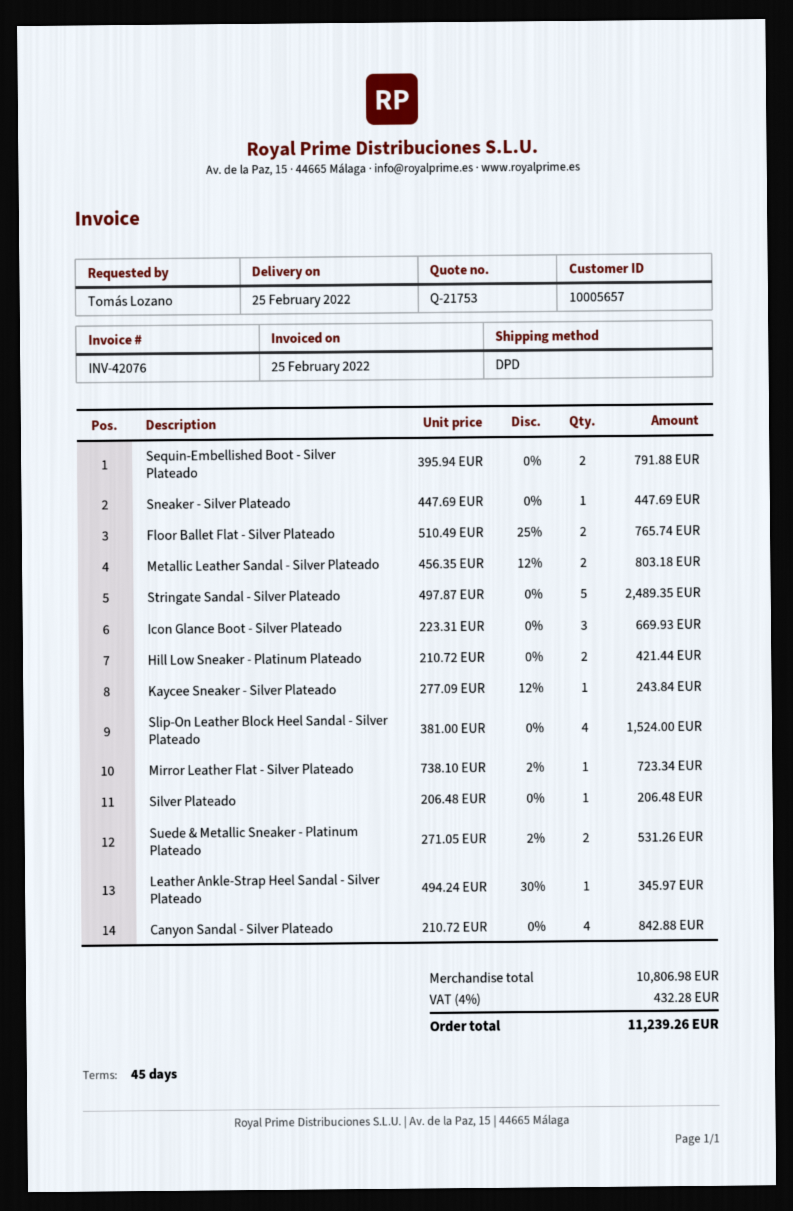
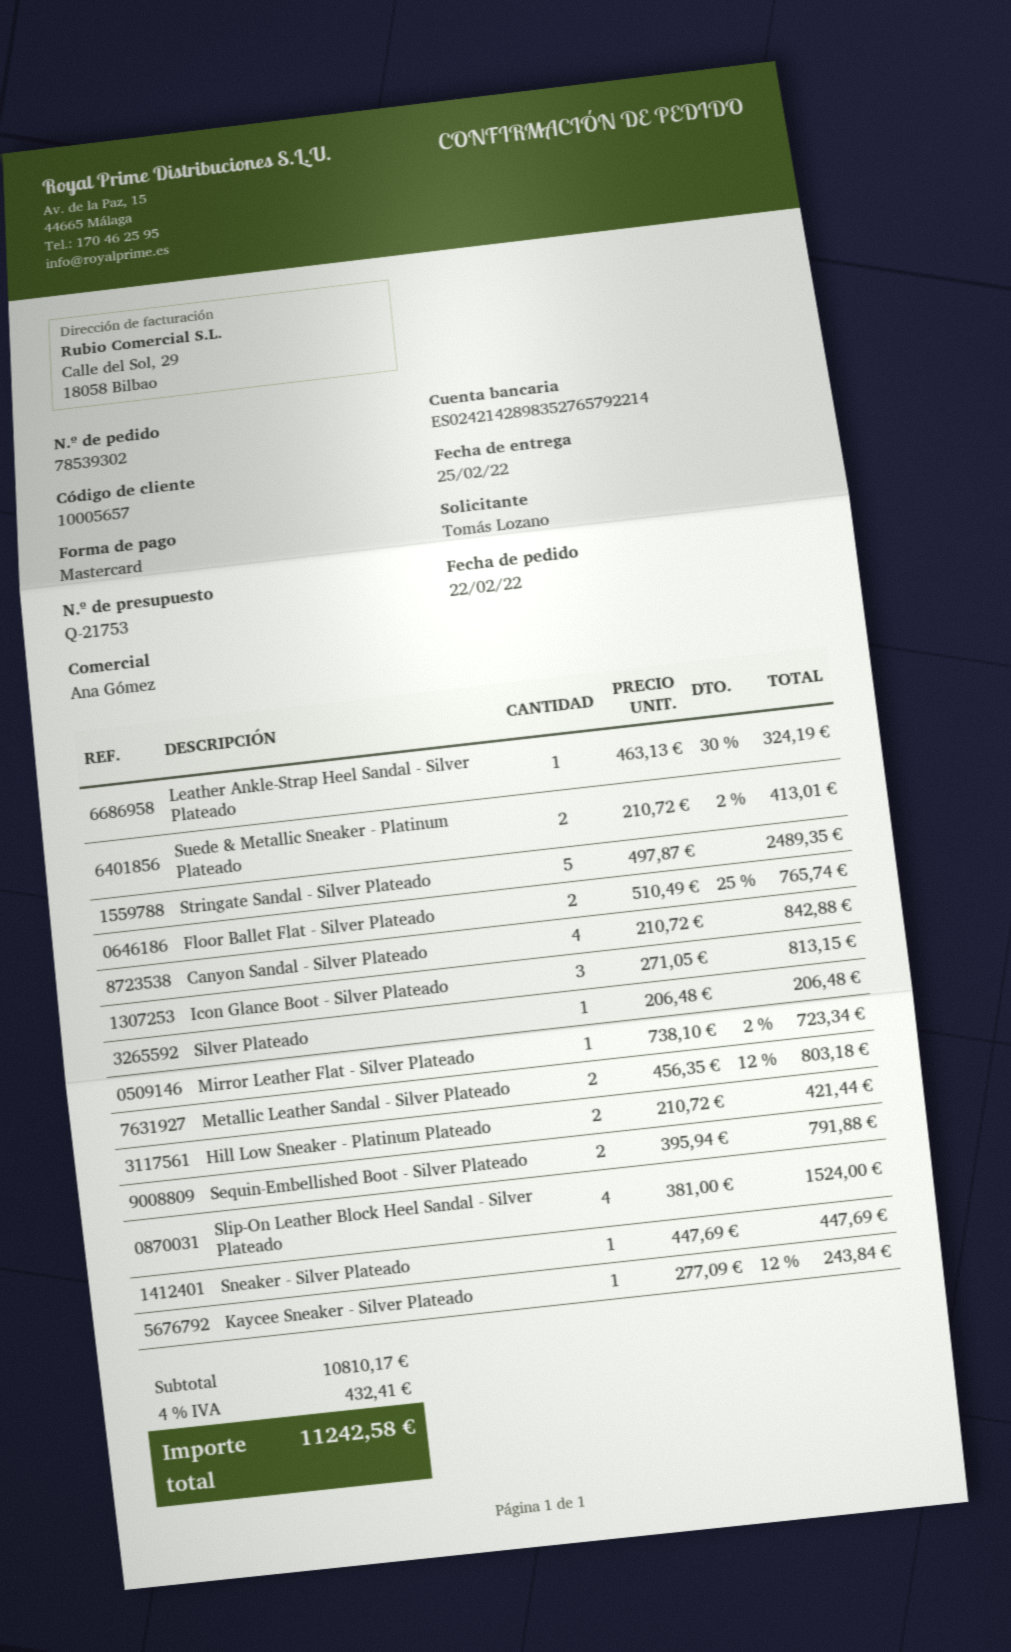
Icon Glance Boot - Silver Plateado: 3 x 223.31 = 669.93 -> 3 x 271.05 = 813.15
Suede & Metallic Sneaker - Platinum Plateado: 2 x 271.05 - 2% = 531.26 -> 2 x 210.72 - 2% = 413.01
Leather Ankle-Strap Heel Sandal - Silver Plateado: 1 x 494.24 - 30% = 345.97 -> 1 x 463.13 - 30% = 324.19
subtotal: 10806.98 -> 10810.17
tax: 4% = 432.28 -> 4% = 432.41
total: 11239.26 -> 11242.58

